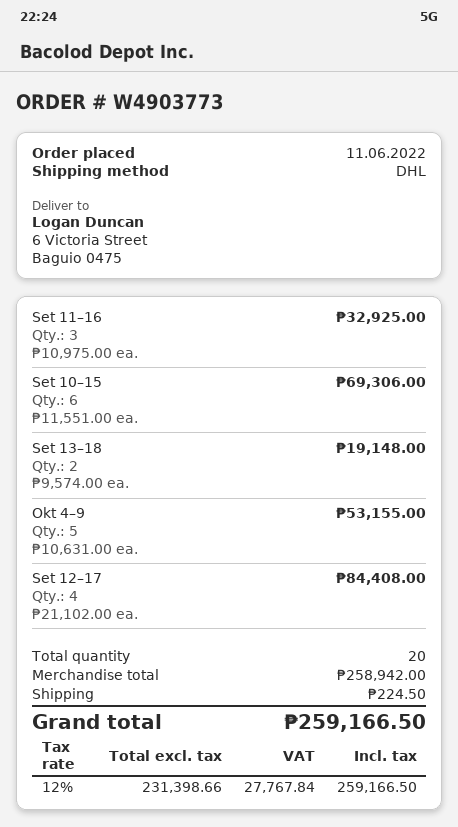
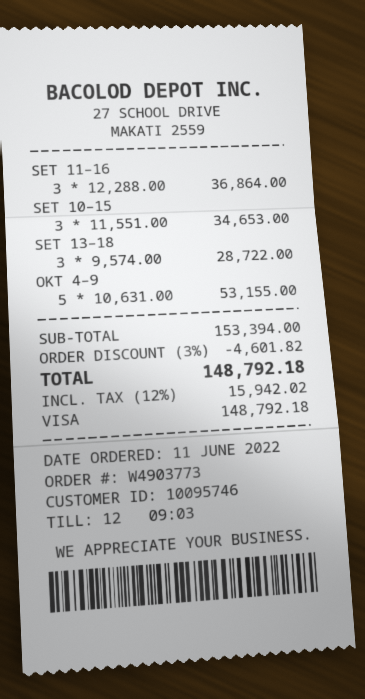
Set 11–16: 3 x 10975.00 = 32925.00 -> 3 x 12288.00 = 36864.00
Set 10–15: 6 x 11551.00 = 69306.00 -> 3 x 11551.00 = 34653.00
Set 13–18: 2 x 9574.00 = 19148.00 -> 3 x 9574.00 = 28722.00
Set 12–17: 4 x 21102.00 = 84408.00 -> none
subtotal: 258942.00 -> 153394.00
discount: none -> 3% = 4601.82
shipping: 224.50 -> none
tax: 12% = 27767.84 -> 12% = 15942.02
total: 259166.50 -> 148792.18

